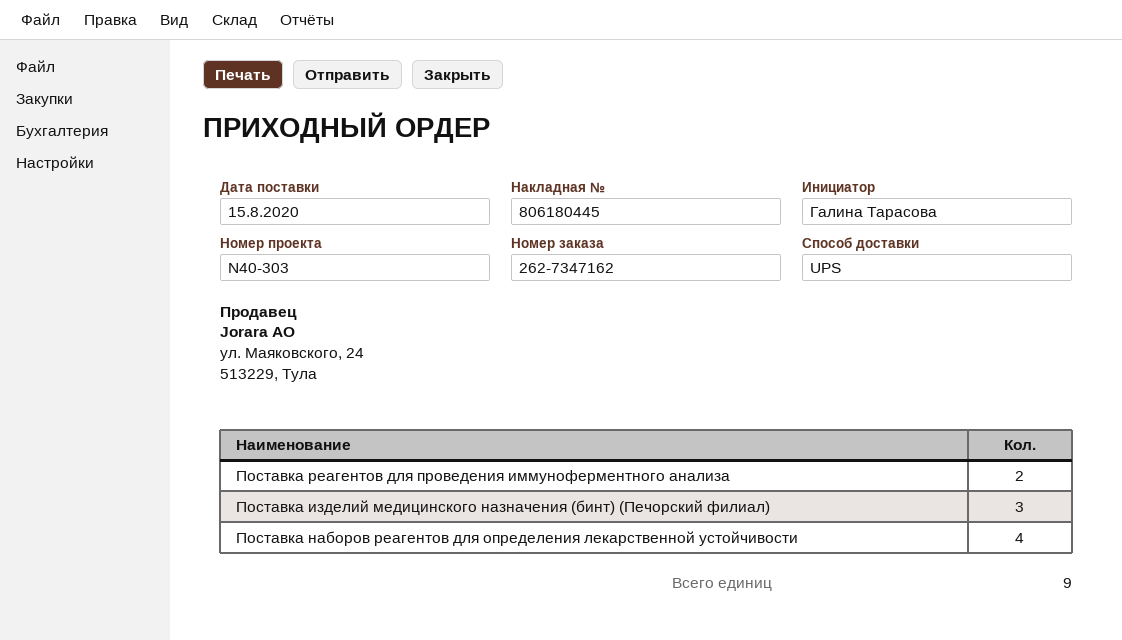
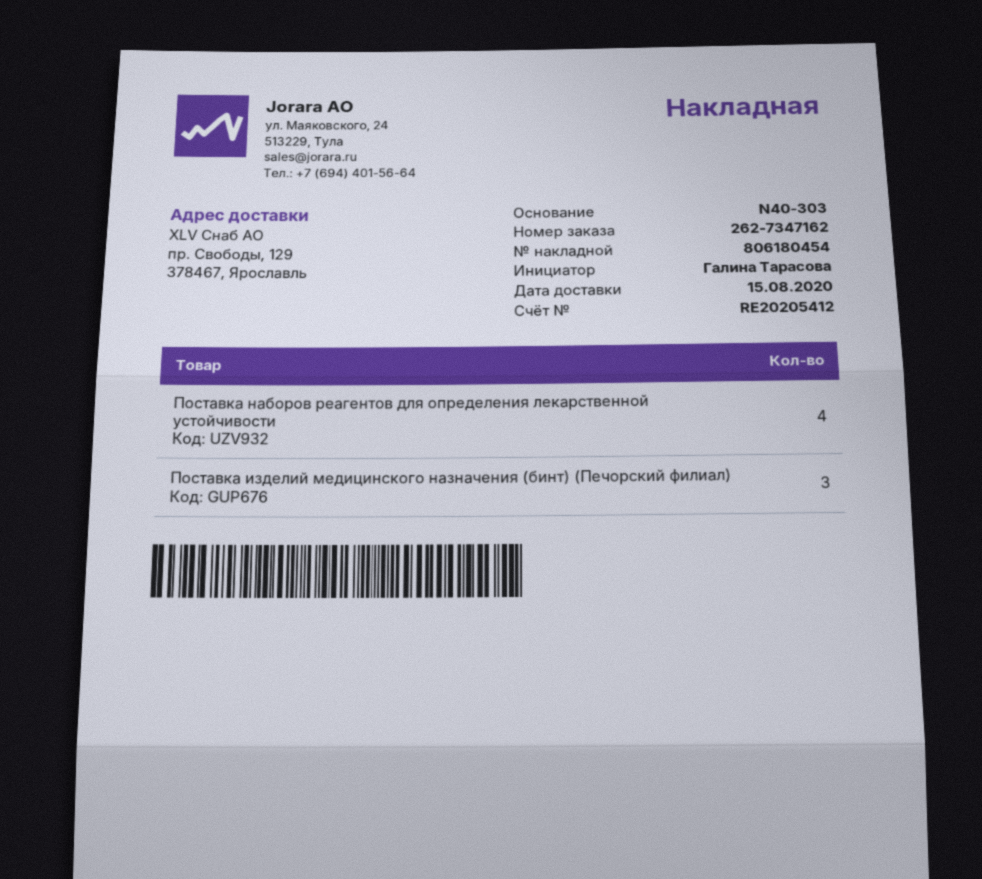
delivery note number: 806180445 -> 806180454
Поставка реагентов для проведения иммуноферментного анализа: 2 -> none

